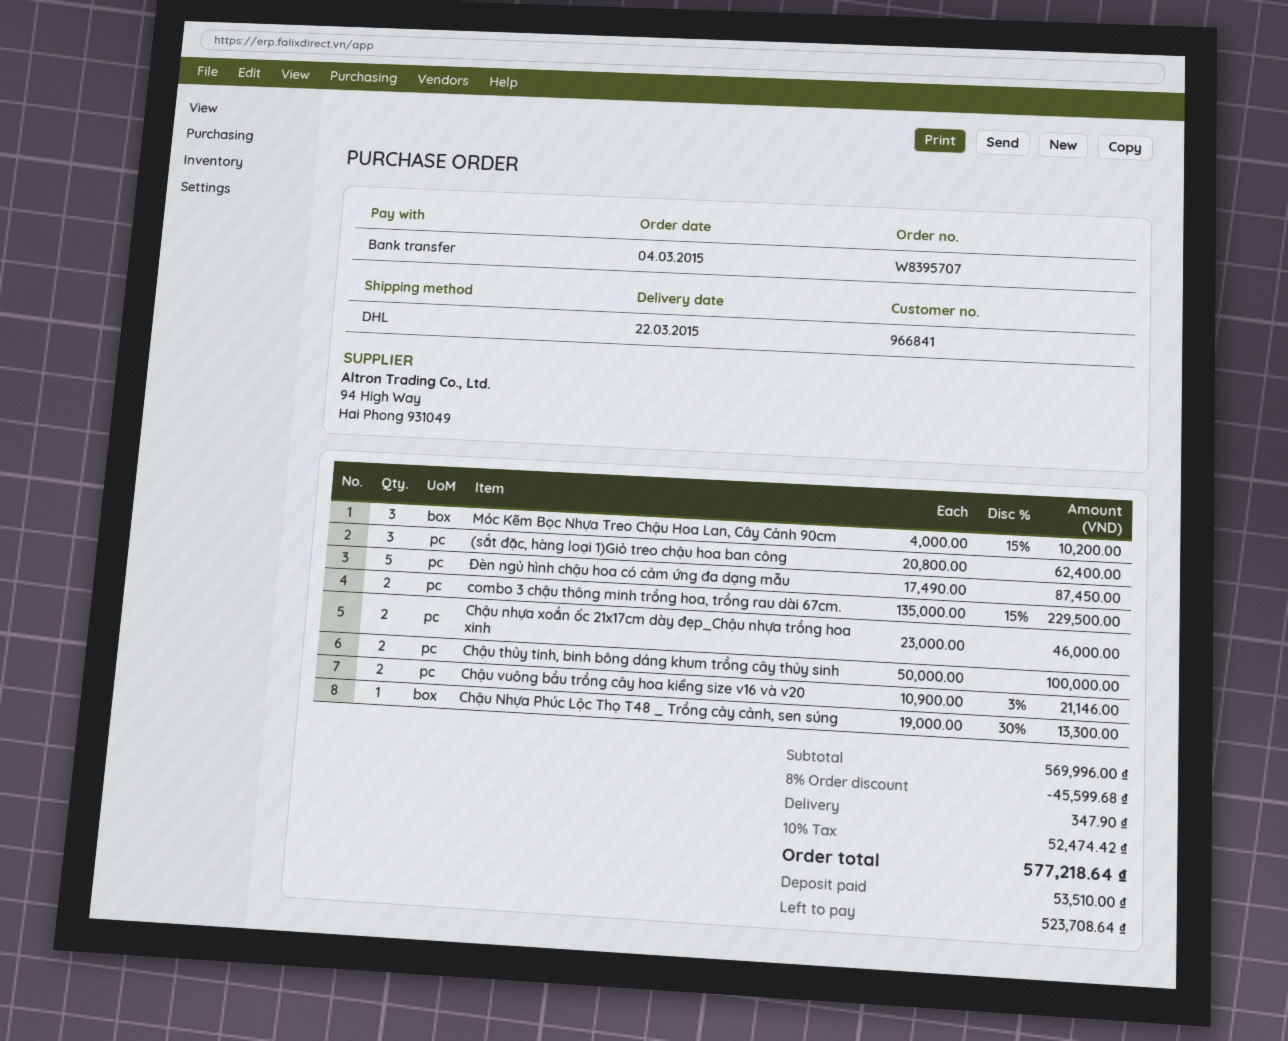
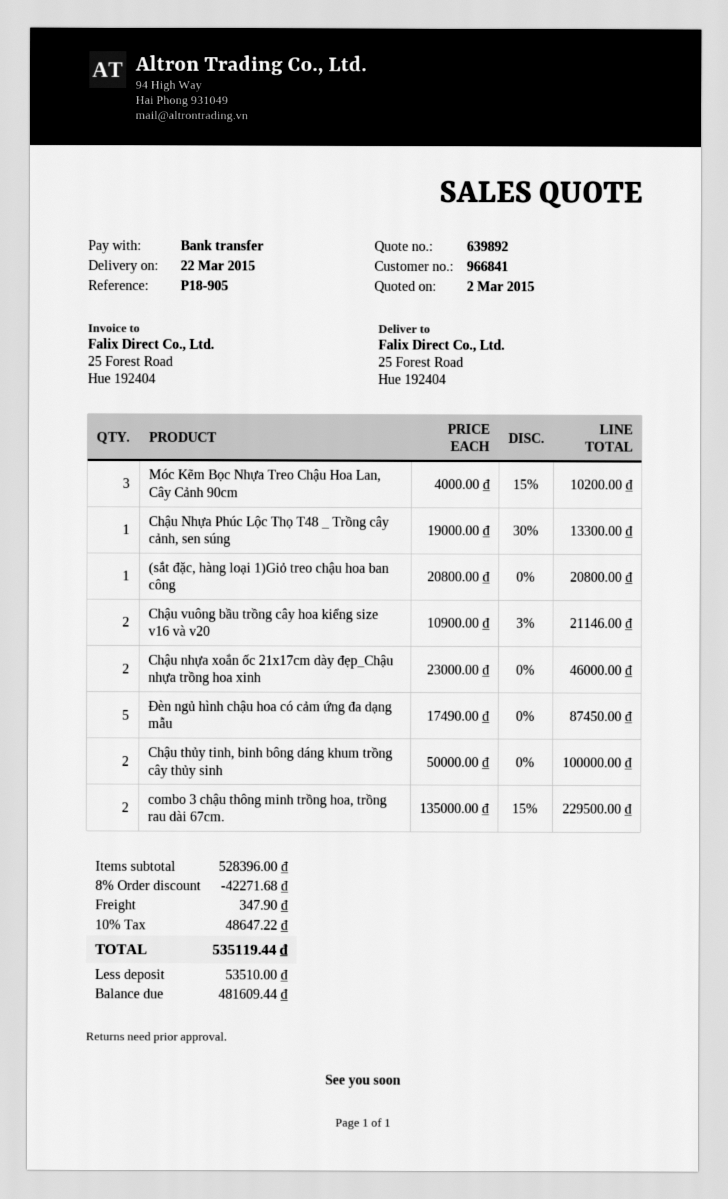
(sắt đặc, hàng loại 1)Giỏ treo chậu hoa ban công: 3 x 20800.00 = 62400.00 -> 1 x 20800.00 = 20800.00
subtotal: 569996.00 -> 528396.00
discount: 8% = 45599.68 -> 8% = 42271.68
tax: 10% = 52474.42 -> 10% = 48647.22
total: 577218.64 -> 535119.44
balance: 523708.64 -> 481609.44

